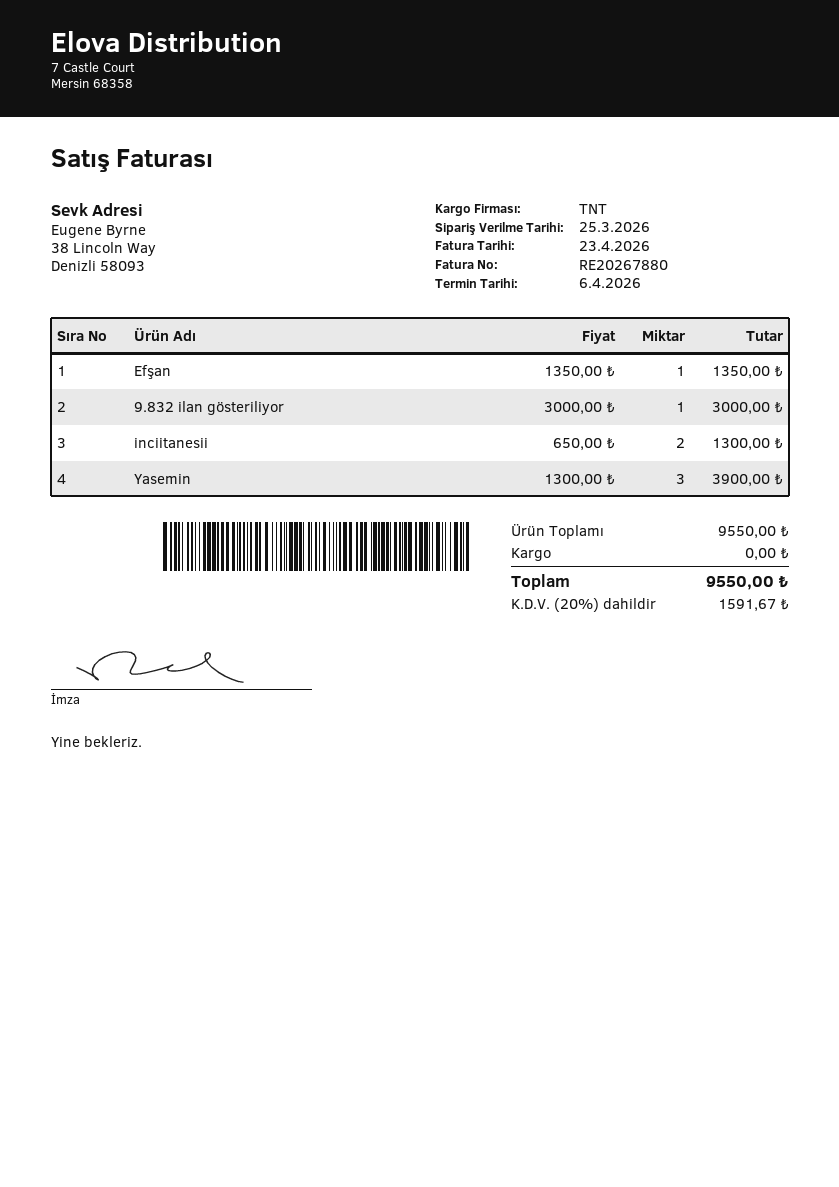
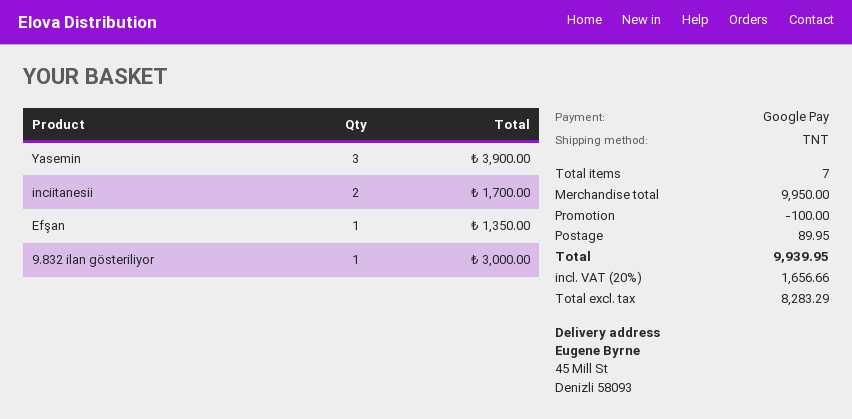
ship to: 38 Lincoln Way, Denizli 58093 -> 45 Mill St, Denizli 58093
inciitanesii: 2 for 1300.00 -> 2 for 1700.00
subtotal: 9550.00 -> 9950.00
discount: none -> 100.00
shipping: 0.00 -> 89.95
tax: 20% = 1591.67 -> 20% = 1656.66
total: 9550.00 -> 9939.95

